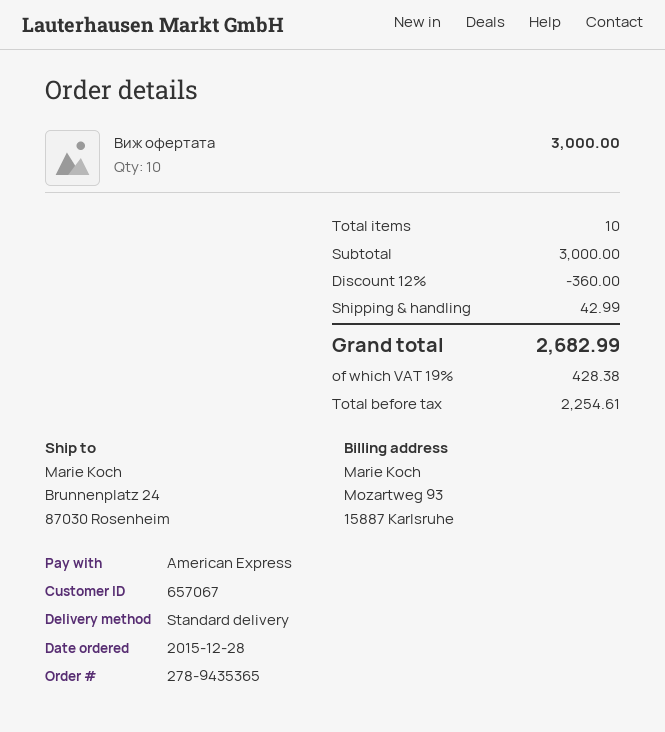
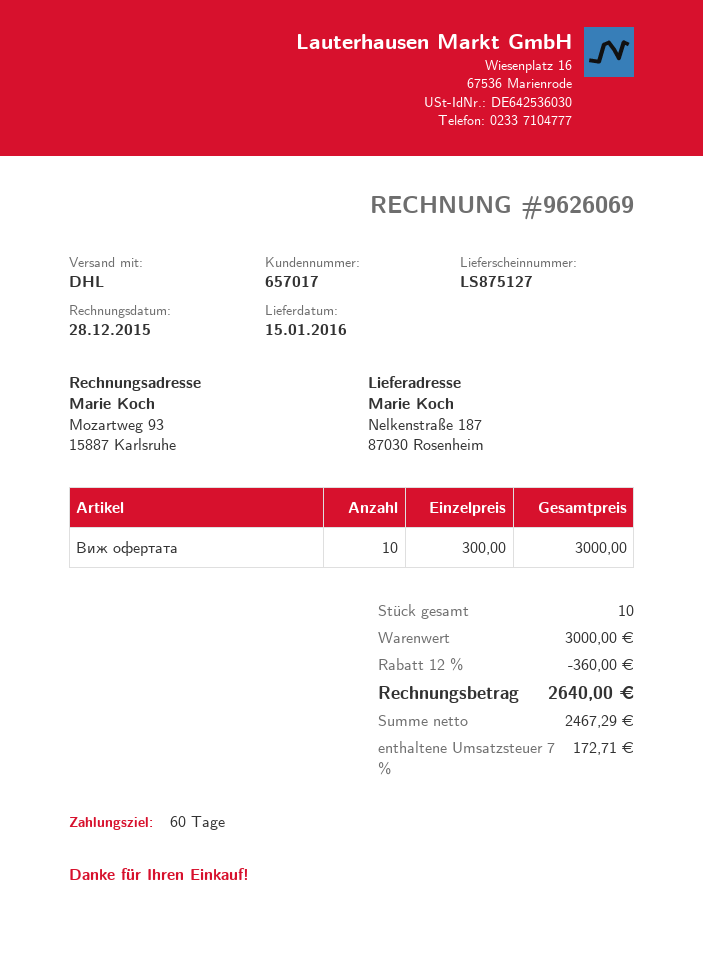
customer number: 657067 -> 657017
shipping method: standard -> DHL
ship to: Brunnenplatz 24, 87030 Rosenheim -> Nelkenstraße 187, 87030 Rosenheim
shipping: 42.99 -> none
net: 2254.61 -> 2467.29
tax: 19% = 428.38 -> 7% = 172.71
total: 2682.99 -> 2640.00

